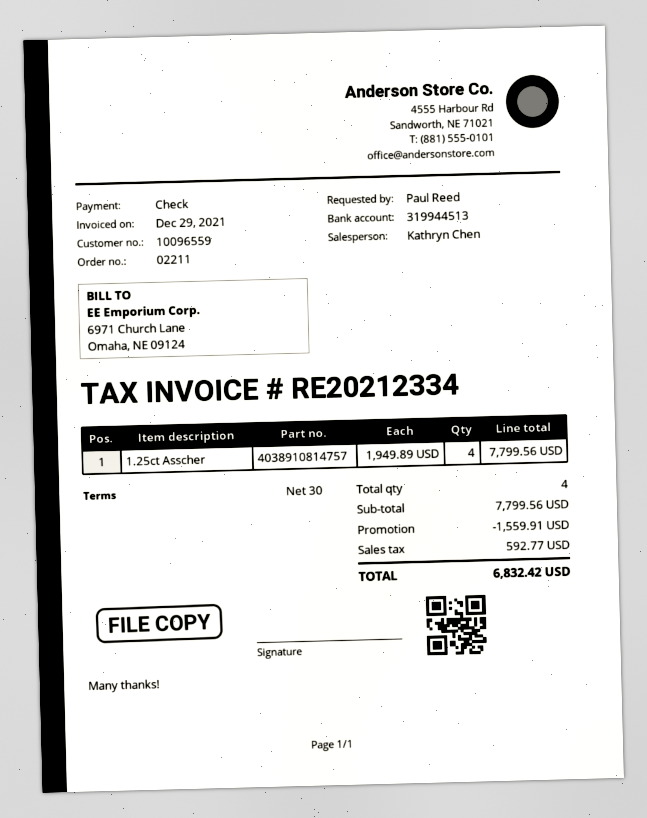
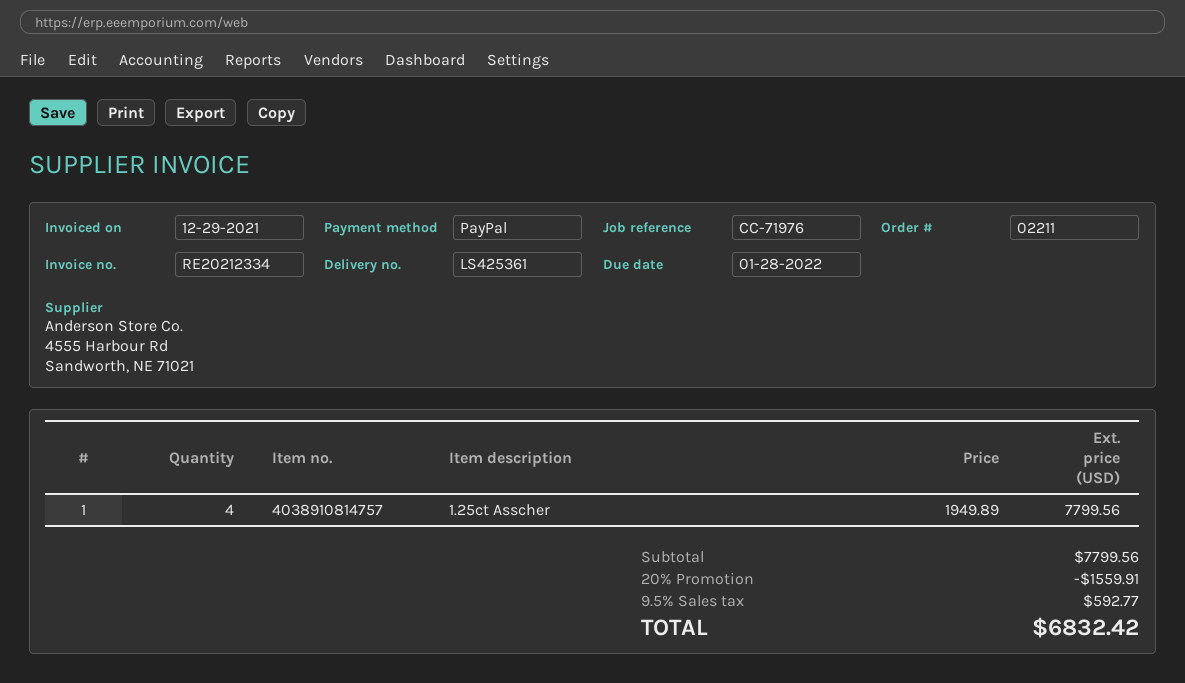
payment method: cheque -> PayPal

